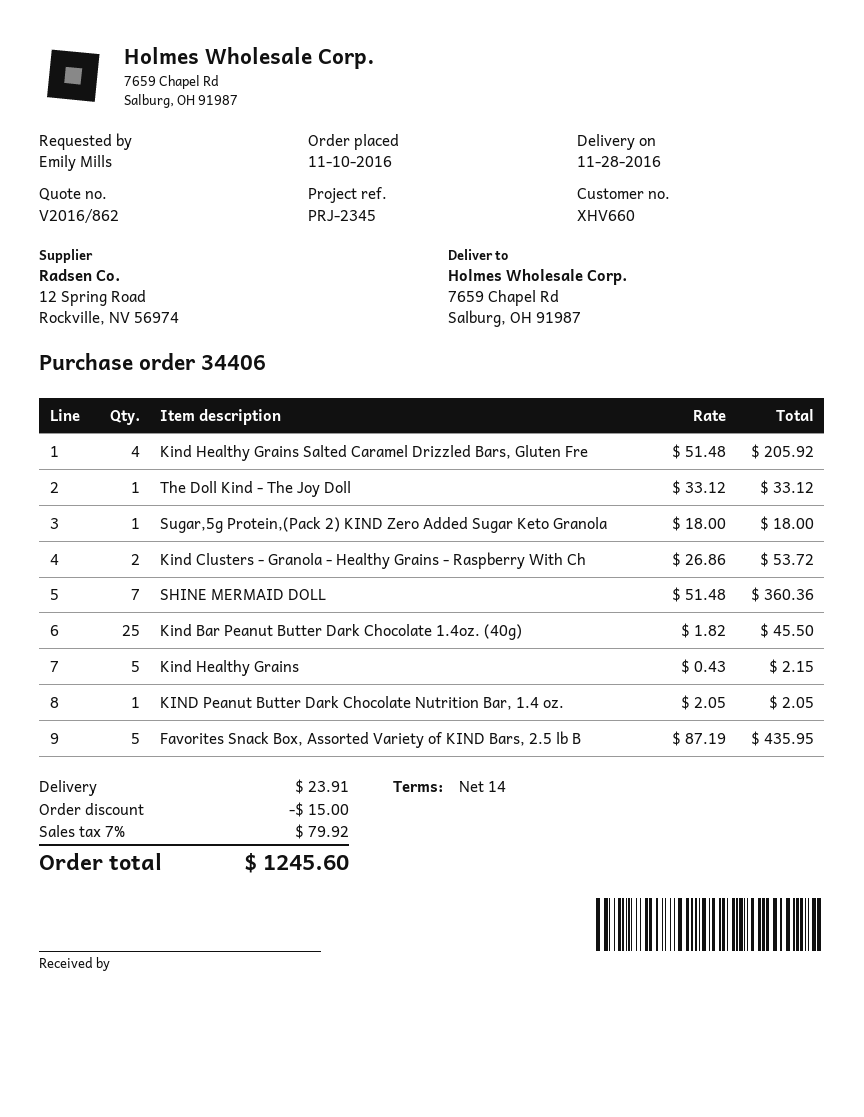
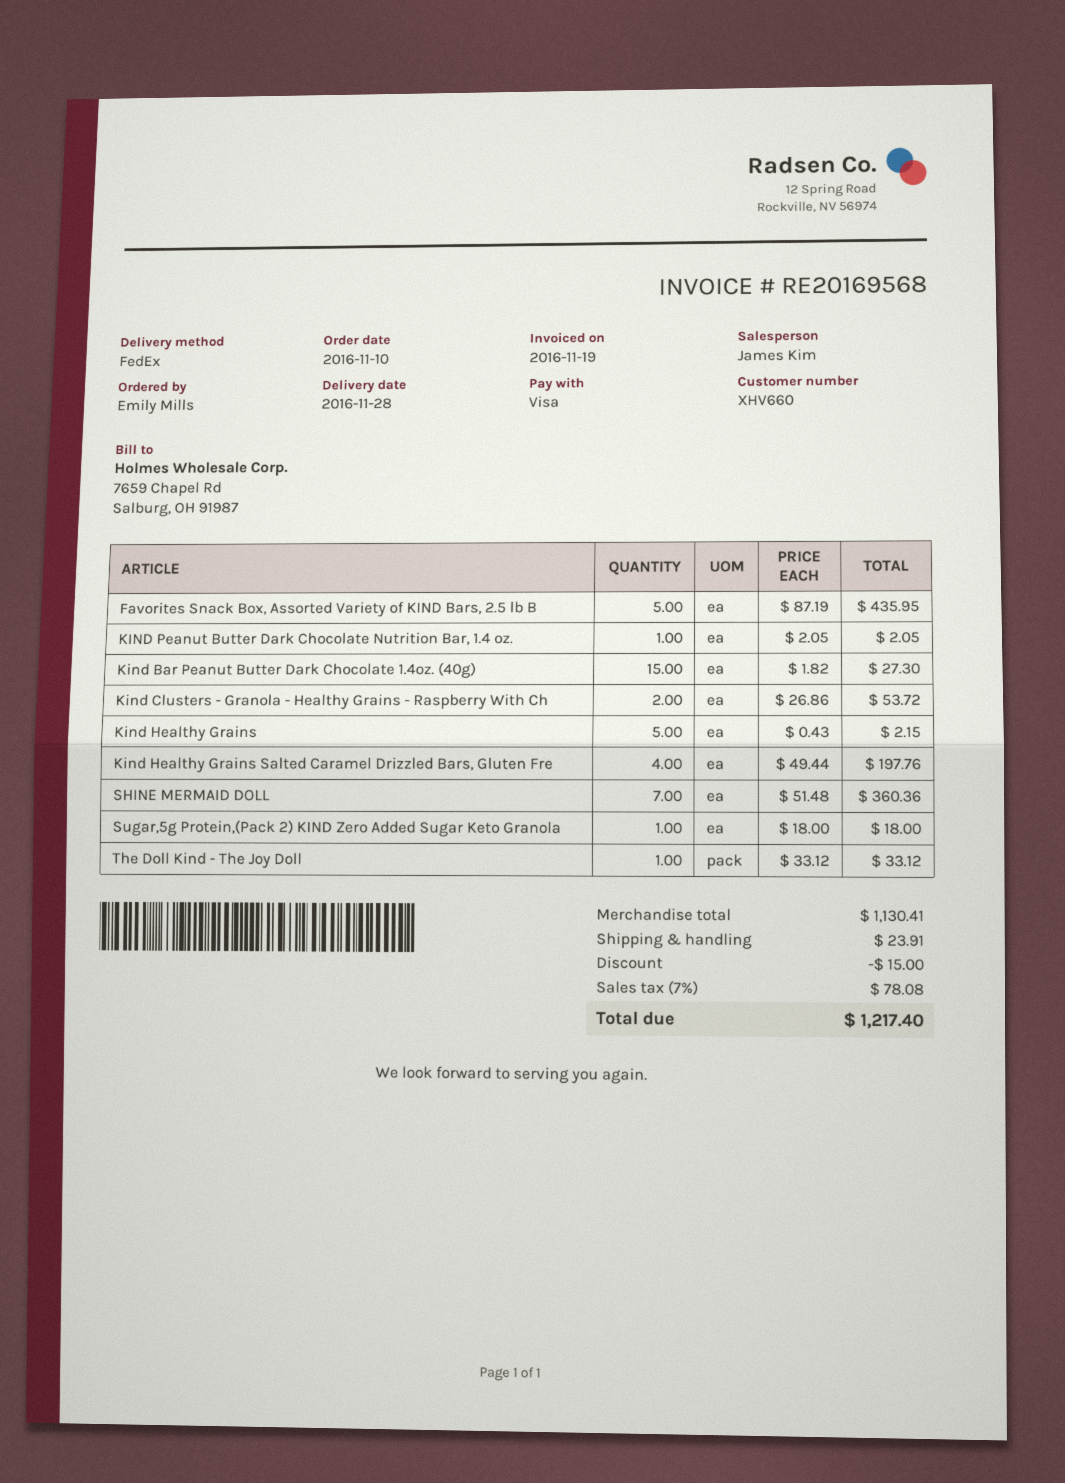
Kind Healthy Grains Salted Caramel Drizzled Bars, Gluten Fre: 4 x 51.48 = 205.92 -> 4 x 49.44 = 197.76
Kind Bar Peanut Butter Dark Chocolate 1.4oz. (40g): 25 x 1.82 = 45.50 -> 15 x 1.82 = 27.30
tax: 7% = 79.92 -> 7% = 78.08
total: 1245.60 -> 1217.40

